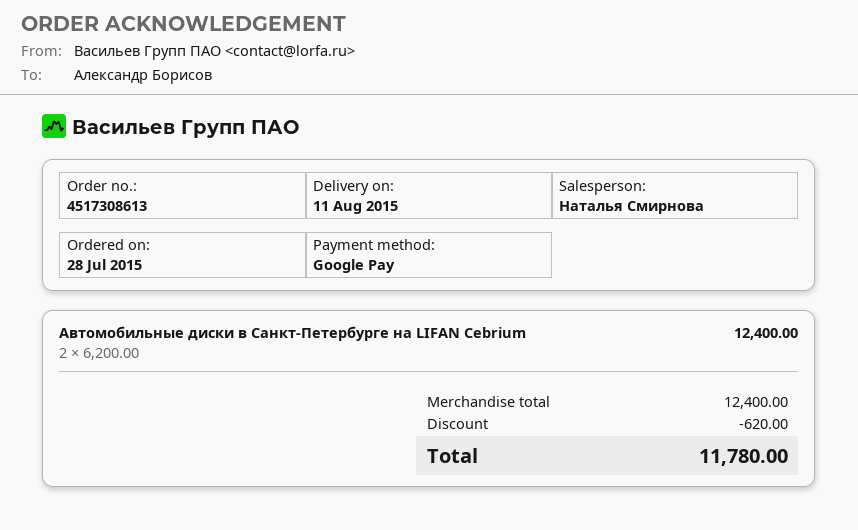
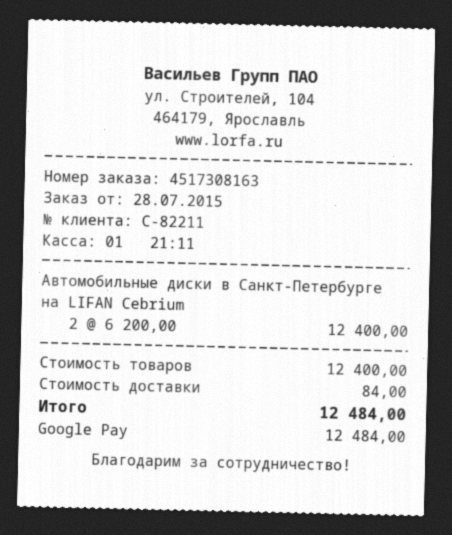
order number: 4517308613 -> 4517308163
discount: 620.00 -> none
shipping: none -> 84.00
total: 11780.00 -> 12484.00

